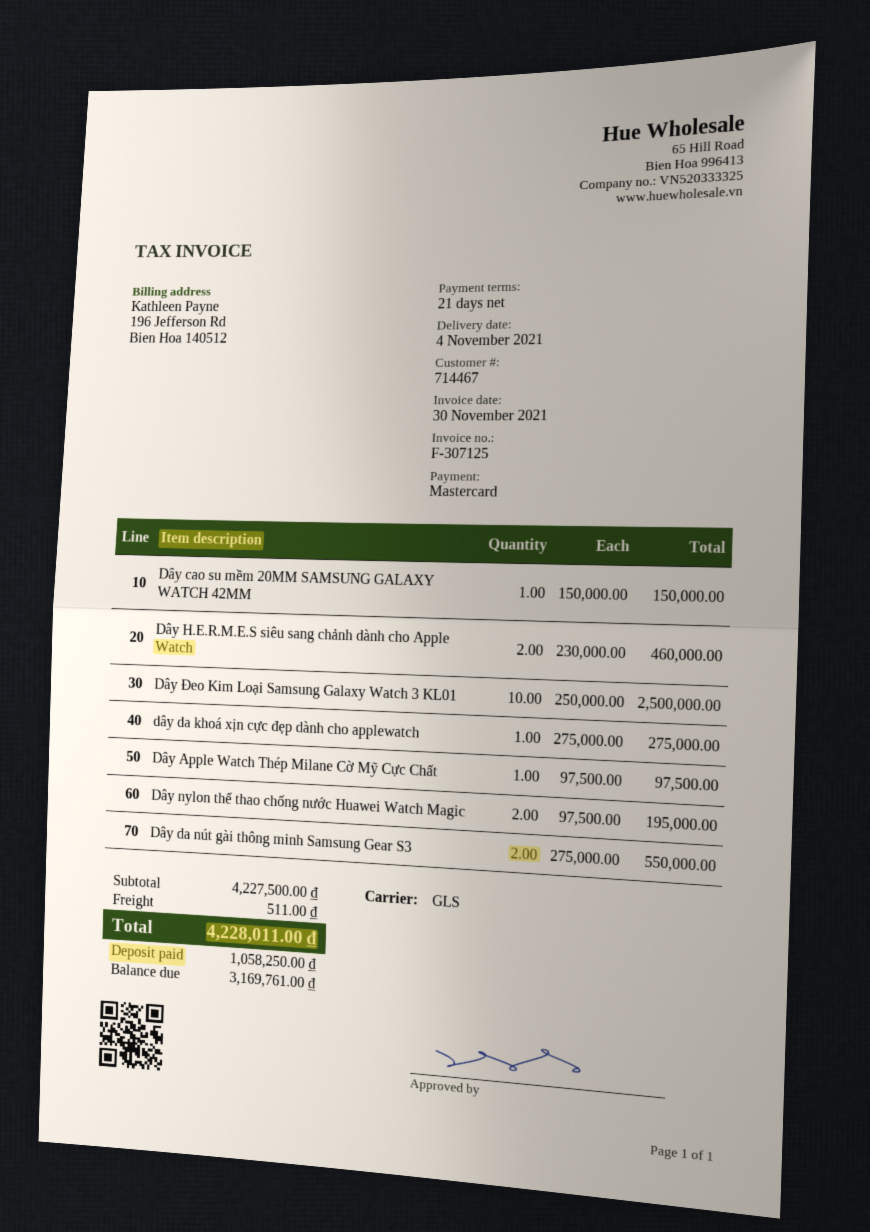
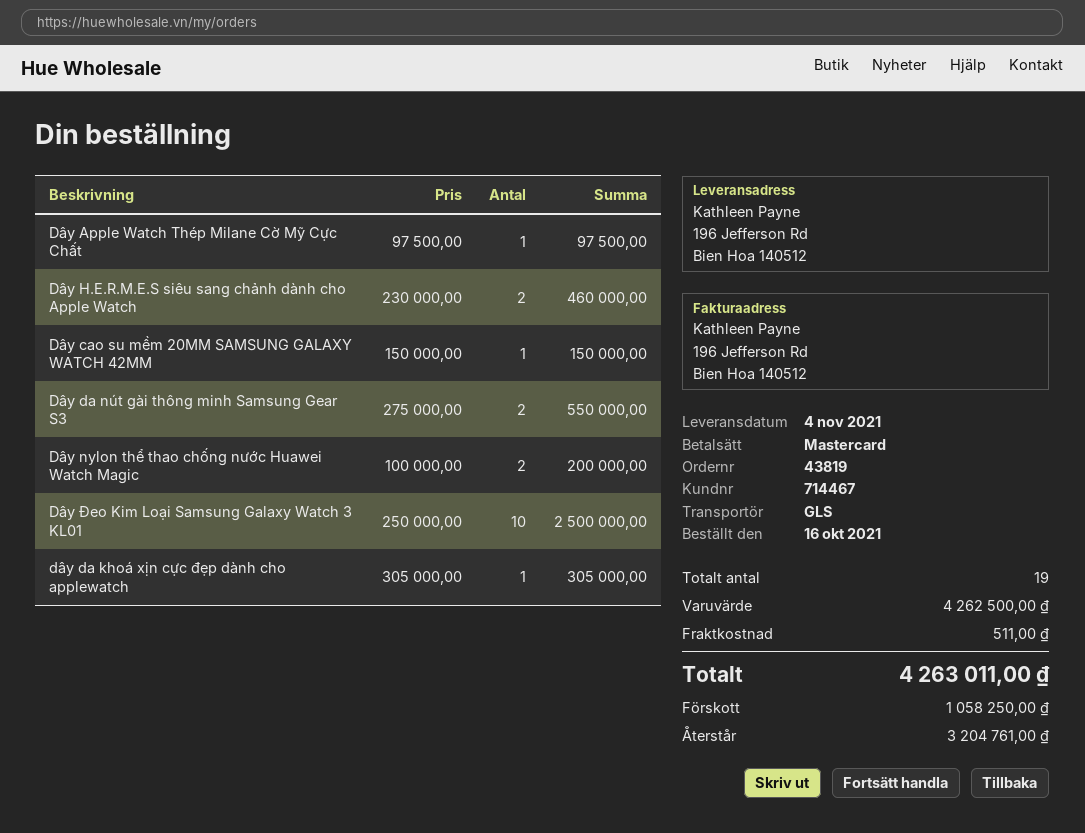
dây da khoá xịn cực đẹp dành cho applewatch: 1 x 275000.00 = 275000.00 -> 1 x 305000.00 = 305000.00
Dây nylon thể thao chống nước Huawei Watch Magic: 2 x 97500.00 = 195000.00 -> 2 x 100000.00 = 200000.00
subtotal: 4227500.00 -> 4262500.00
total: 4228011.00 -> 4263011.00
balance: 3169761.00 -> 3204761.00

